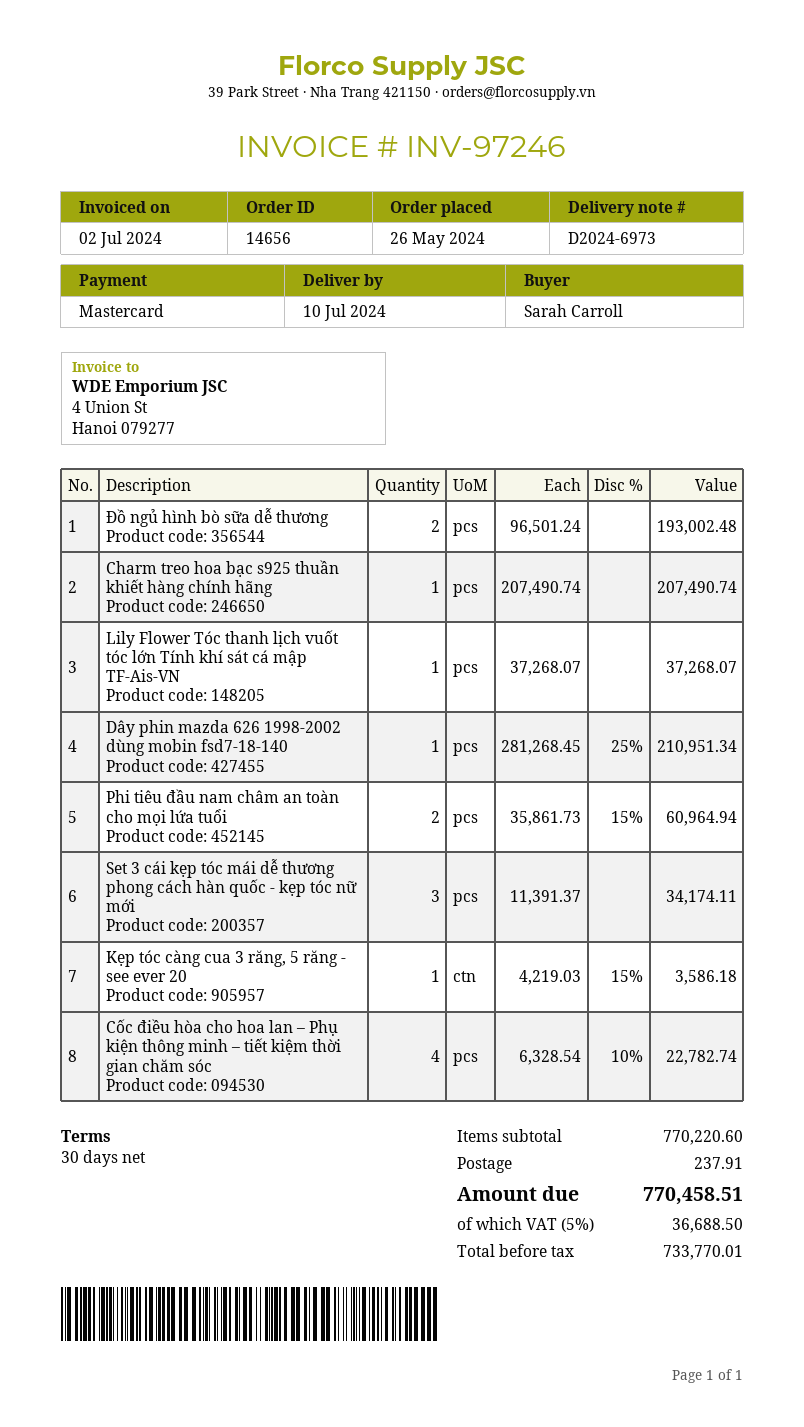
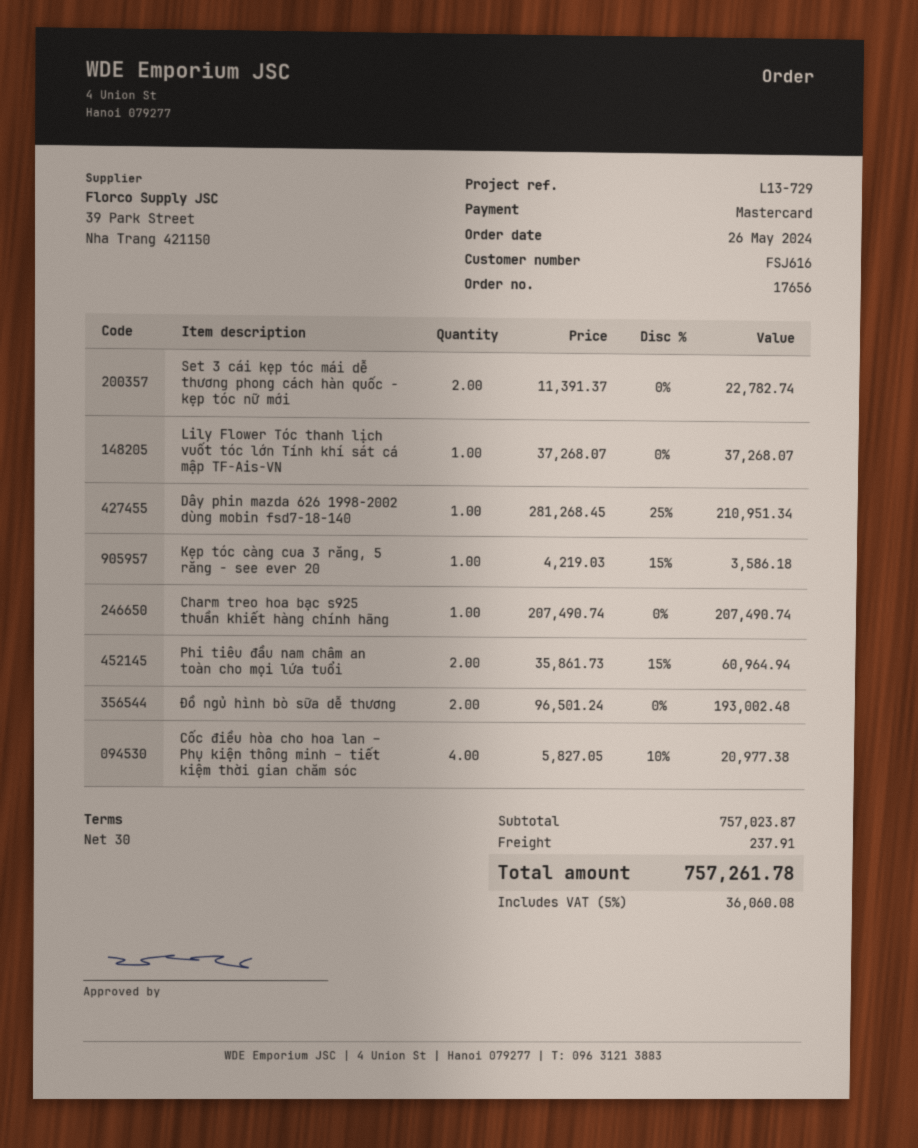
order number: 14656 -> 17656
Set 3 cái kẹp tóc mái dễ thương phong cách hàn quốc - kẹp tóc nữ mới: 3 x 11391.37 = 34174.11 -> 2 x 11391.37 = 22782.74
Cốc điều hòa cho hoa lan – Phụ kiện thông minh – tiết kiệm thời gian chăm sóc: 4 x 6328.54 - 10% = 22782.74 -> 4 x 5827.05 - 10% = 20977.38
subtotal: 770220.60 -> 757023.87
tax: 5% = 36688.50 -> 5% = 36060.08
total: 770458.51 -> 757261.78

